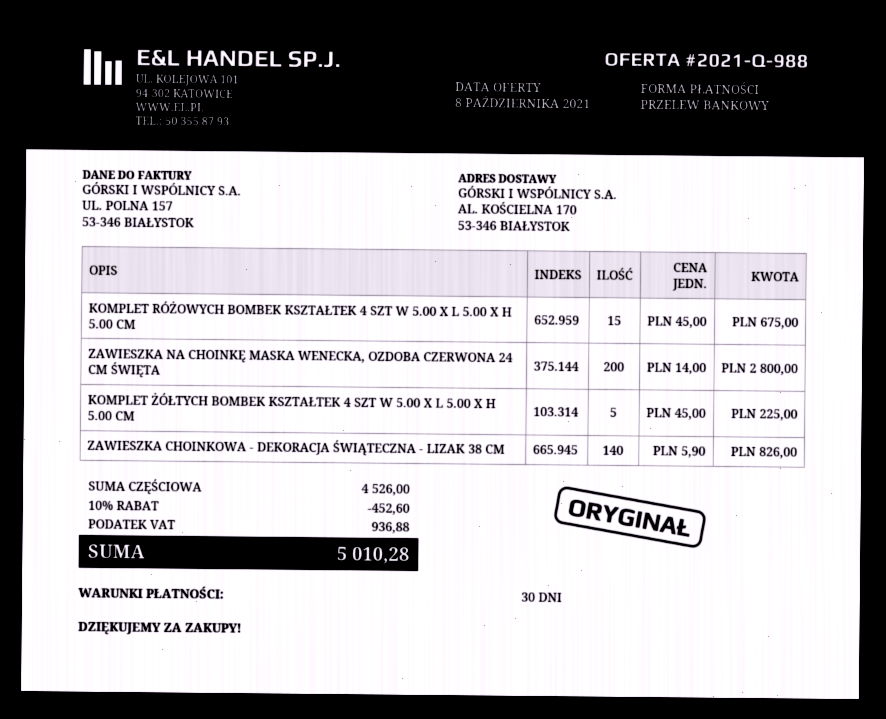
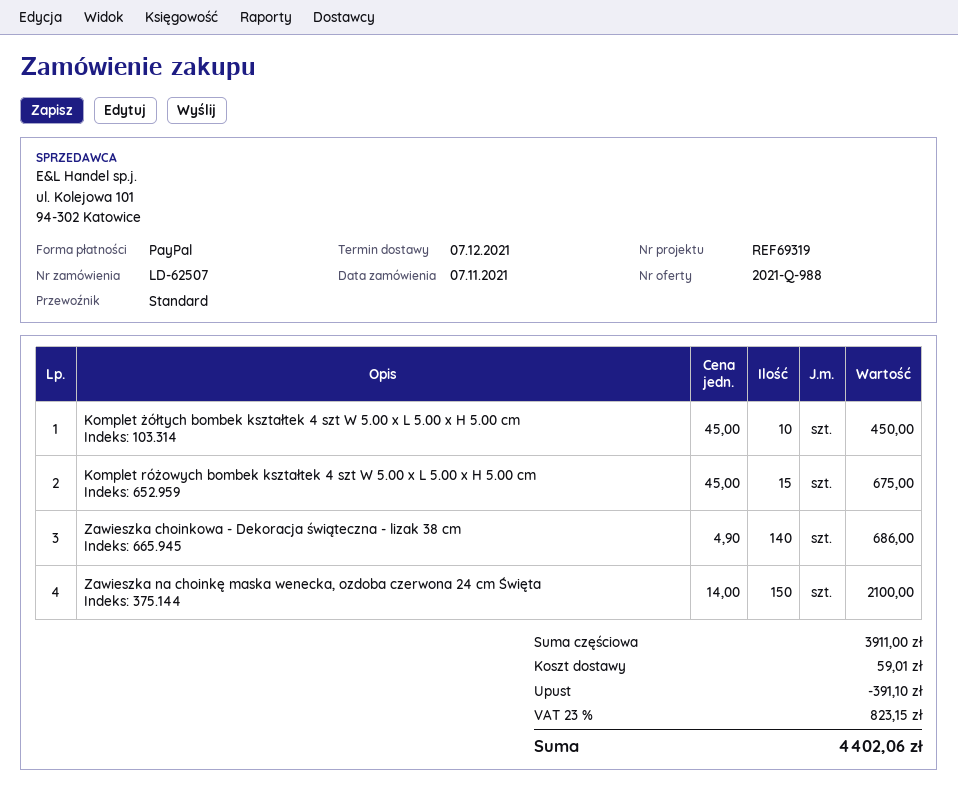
payment method: bank transfer -> PayPal
ZAWIESZKA NA CHOINKĘ MASKA WENECKA, OZDOBA CZERWONA 24 CM ŚWIĘTA: 200 x 14.00 = 2800.00 -> 150 x 14.00 = 2100.00
KOMPLET ŻÓŁTYCH BOMBEK KSZTAŁTEK 4 SZT W 5.00 X L 5.00 X H 5.00 CM: 5 x 45.00 = 225.00 -> 10 x 45.00 = 450.00
ZAWIESZKA CHOINKOWA - DEKORACJA ŚWIĄTECZNA - LIZAK 38 CM: 140 x 5.90 = 826.00 -> 140 x 4.90 = 686.00
subtotal: 4526.00 -> 3911.00
discount: 452.60 -> 391.10
shipping: none -> 59.01
tax: 936.88 -> 823.15
total: 5010.28 -> 4402.06

